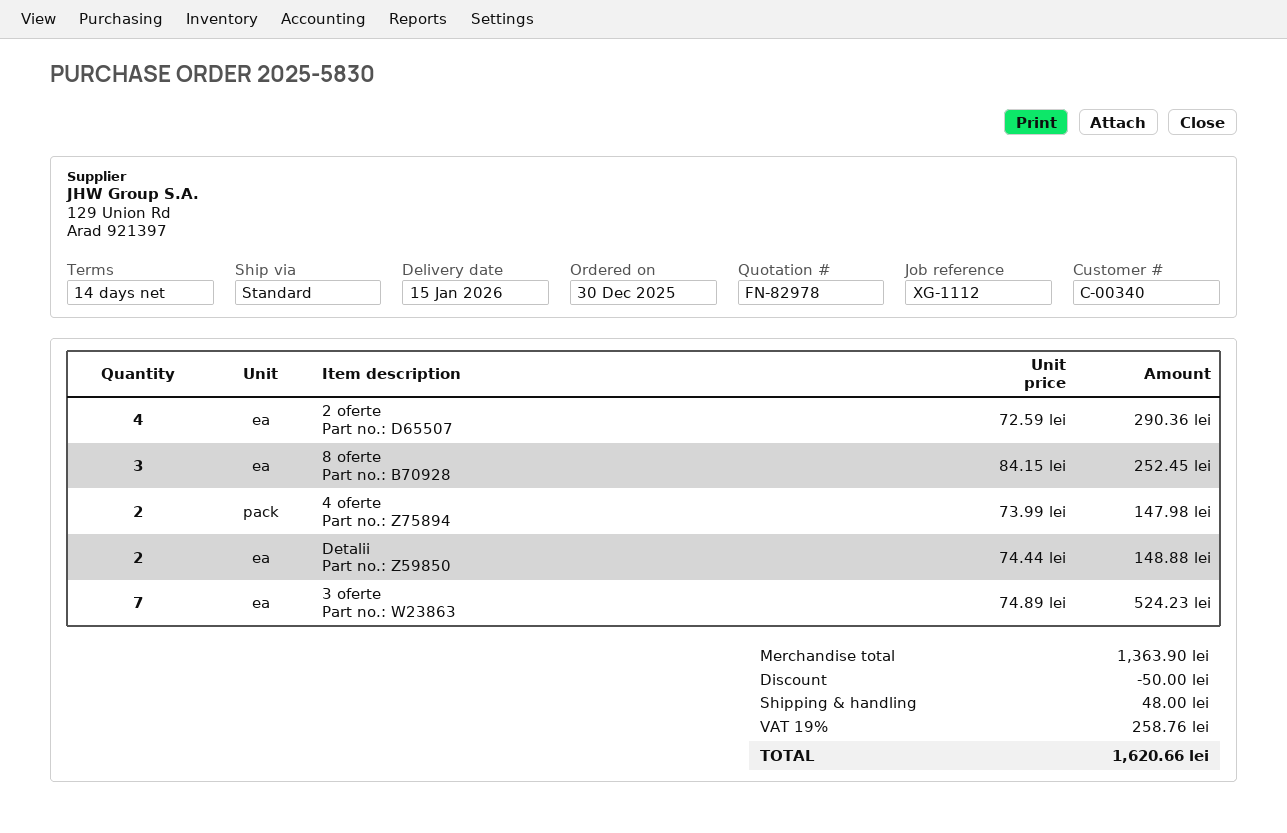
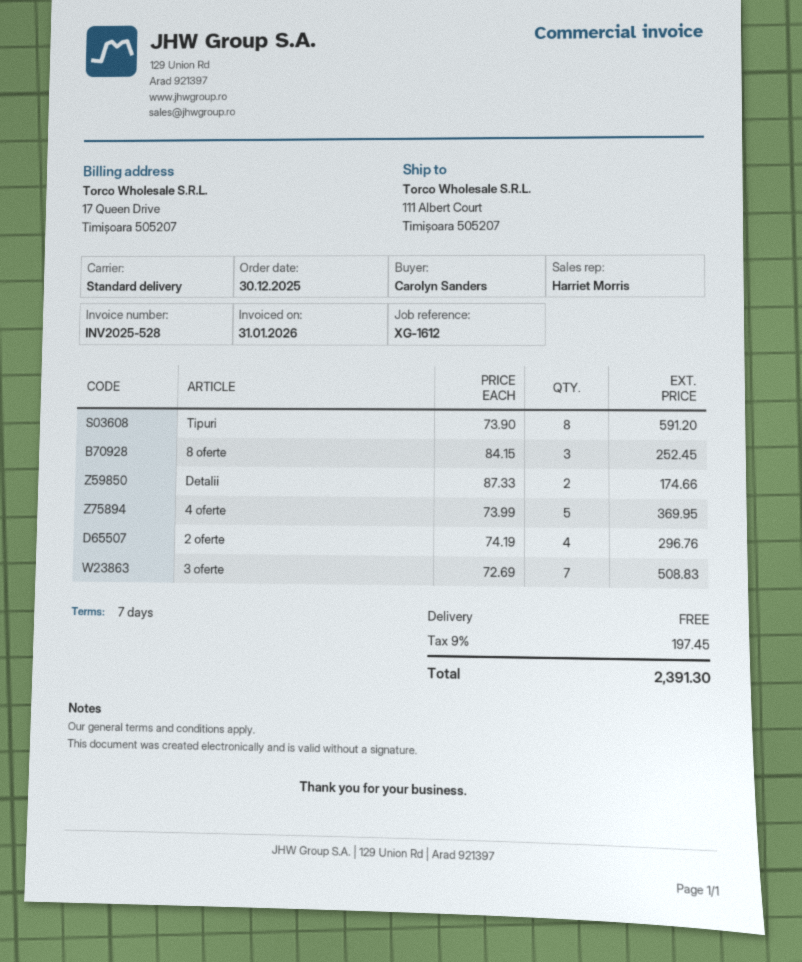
payment terms: 14 days -> 7 days
reference: XG-1112 -> XG-1612
2 oferte: 4 x 72.59 = 290.36 -> 4 x 74.19 = 296.76
4 oferte: 2 x 73.99 = 147.98 -> 5 x 73.99 = 369.95
Detalii: 2 x 74.44 = 148.88 -> 2 x 87.33 = 174.66
3 oferte: 7 x 74.89 = 524.23 -> 7 x 72.69 = 508.83
Tipuri: none -> 8 x 73.90 = 591.20
discount: 50.00 -> none
shipping: 48.00 -> 0.00
tax: 19% = 258.76 -> 9% = 197.45
total: 1620.66 -> 2391.30

